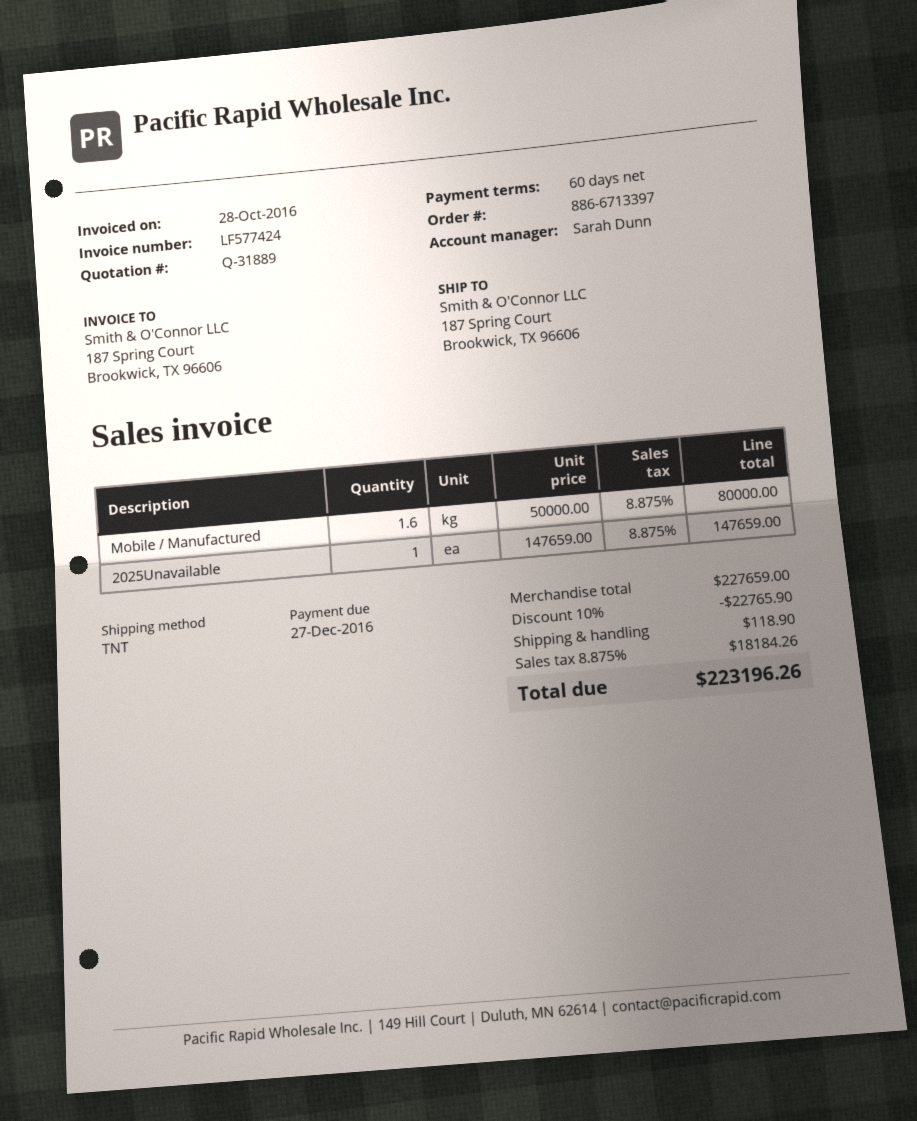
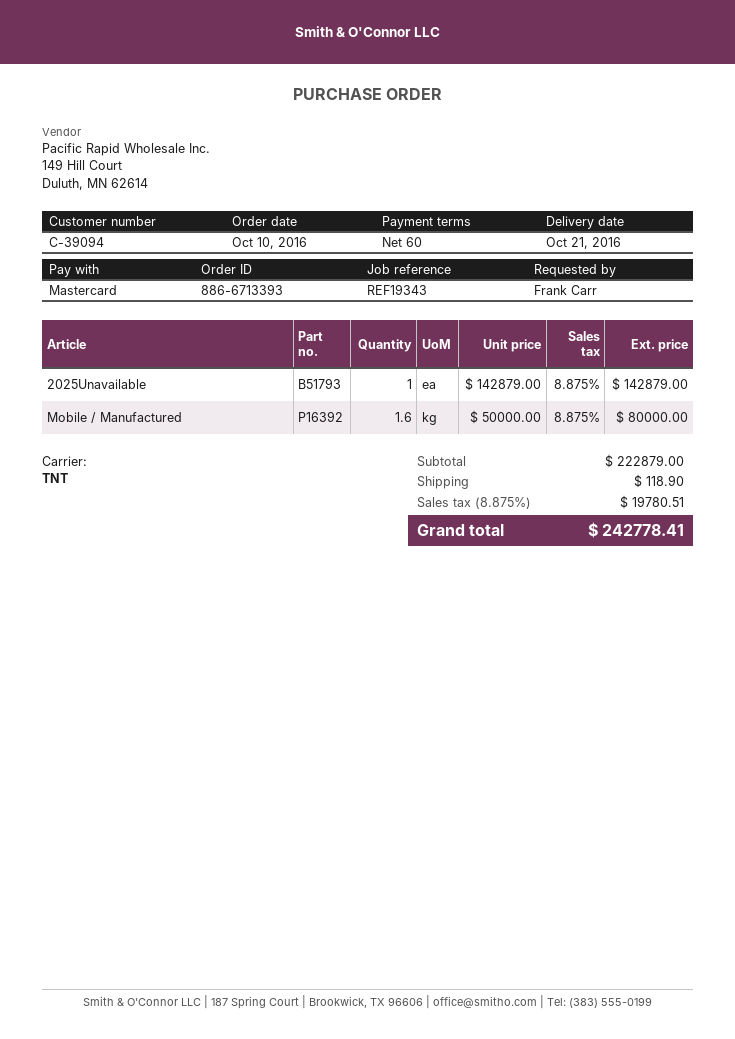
order number: 886-6713397 -> 886-6713393
2025Unavailable: 1 x 147659.00 = 147659.00 -> 1 x 142879.00 = 142879.00
subtotal: 227659.00 -> 222879.00
discount: 10% = 22765.90 -> none
tax: 8.875% = 18184.26 -> 8.875% = 19780.51
total: 223196.26 -> 242778.41

